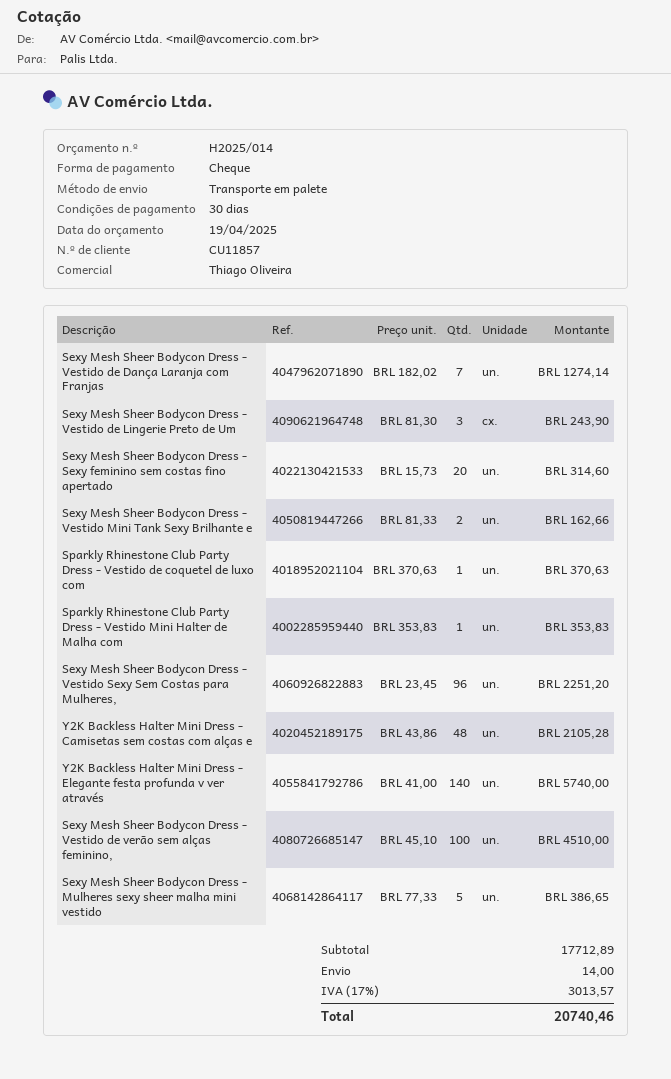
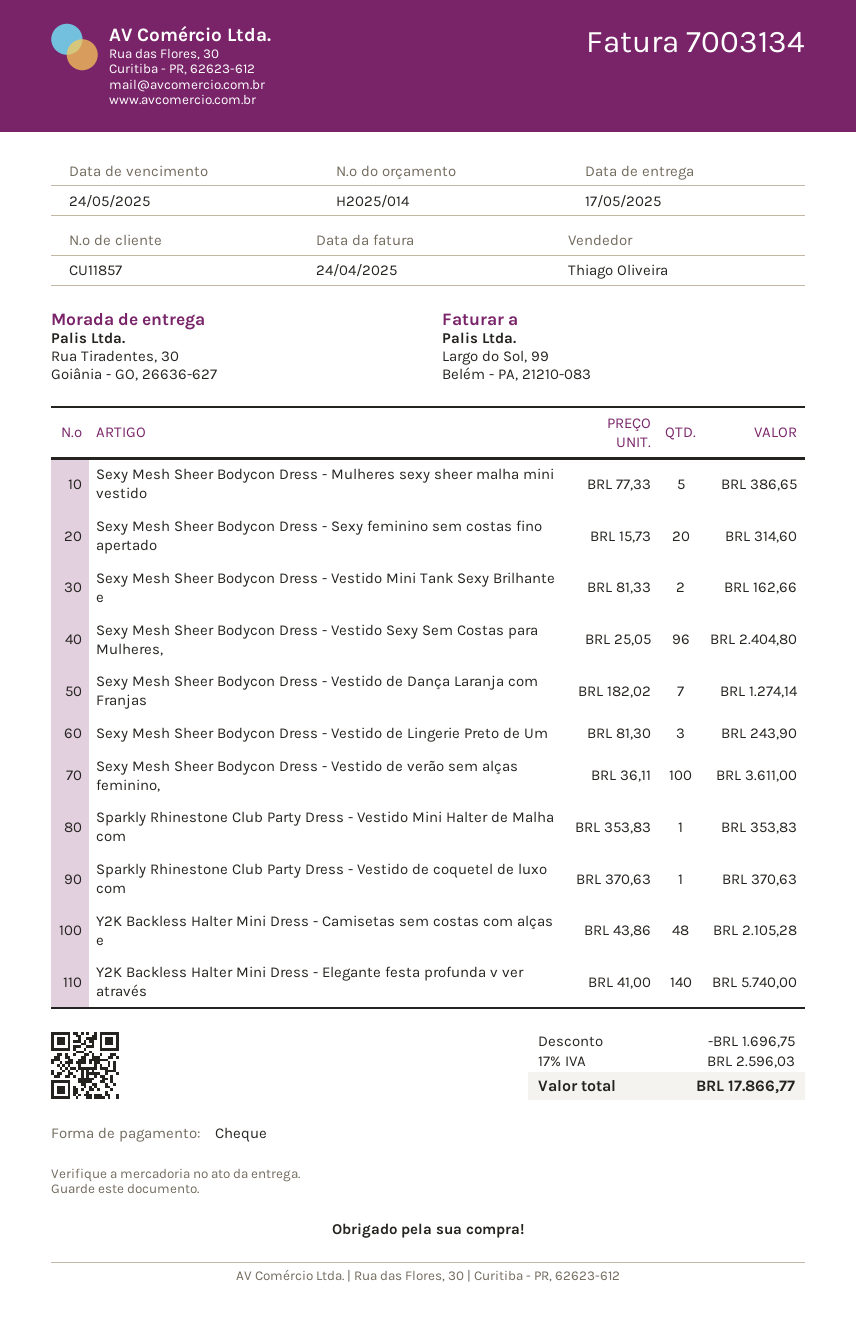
Sexy Mesh Sheer Bodycon Dress - Vestido Sexy Sem Costas para Mulheres,: 96 x 23.45 = 2251.20 -> 96 x 25.05 = 2404.80
Sexy Mesh Sheer Bodycon Dress - Vestido de verão sem alças feminino,: 100 x 45.10 = 4510.00 -> 100 x 36.11 = 3611.00
discount: none -> 1696.75
shipping: 14.00 -> none
tax: 17% = 3013.57 -> 17% = 2596.03
total: 20740.46 -> 17866.77

